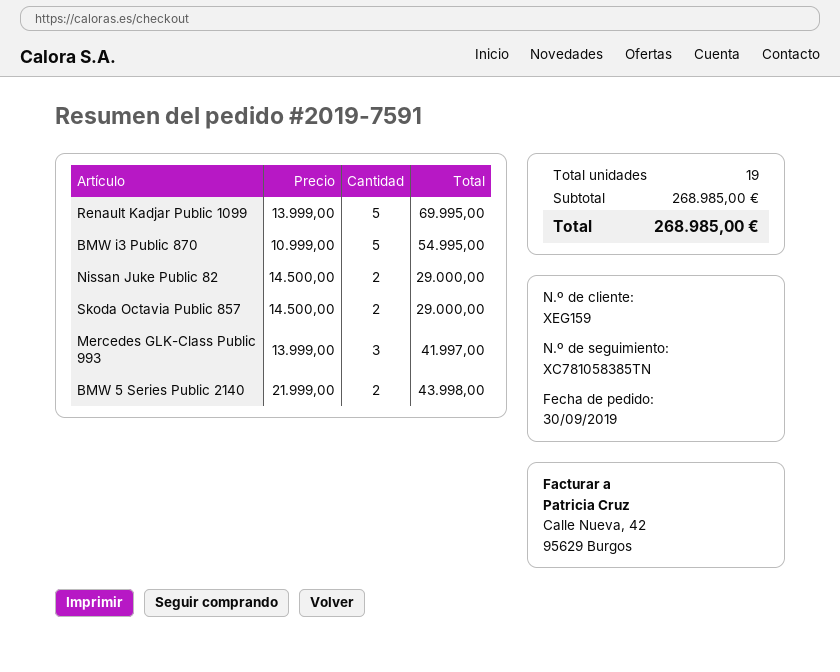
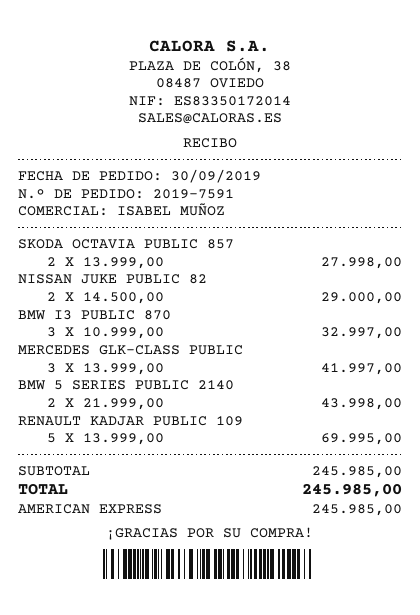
BMW i3 Public 870: 5 x 10999.00 = 54995.00 -> 3 x 10999.00 = 32997.00
Skoda Octavia Public 857: 2 x 14500.00 = 29000.00 -> 2 x 13999.00 = 27998.00
subtotal: 268985.00 -> 245985.00
total: 268985.00 -> 245985.00

